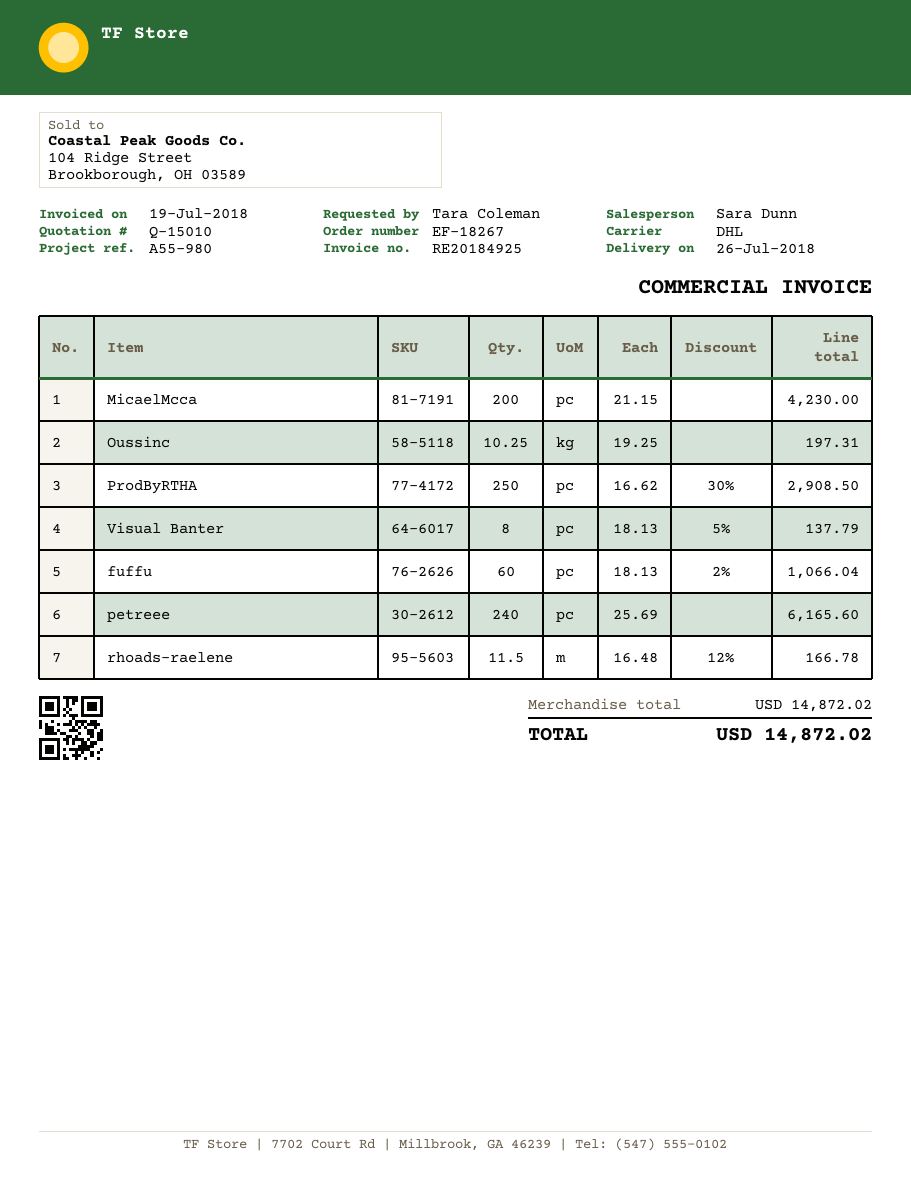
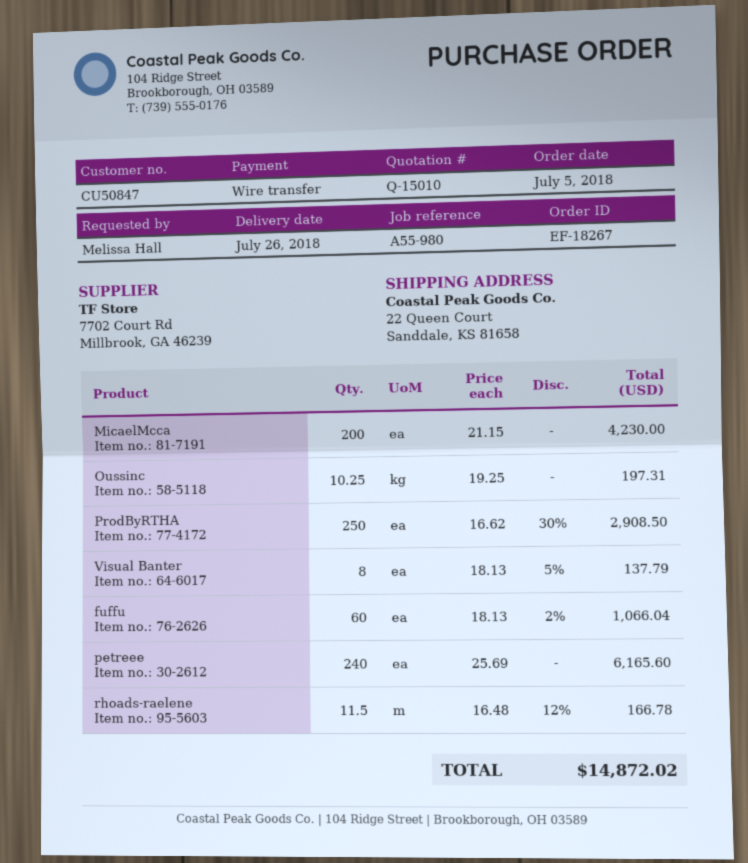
ordered by: Tara Coleman -> Melissa Hall

